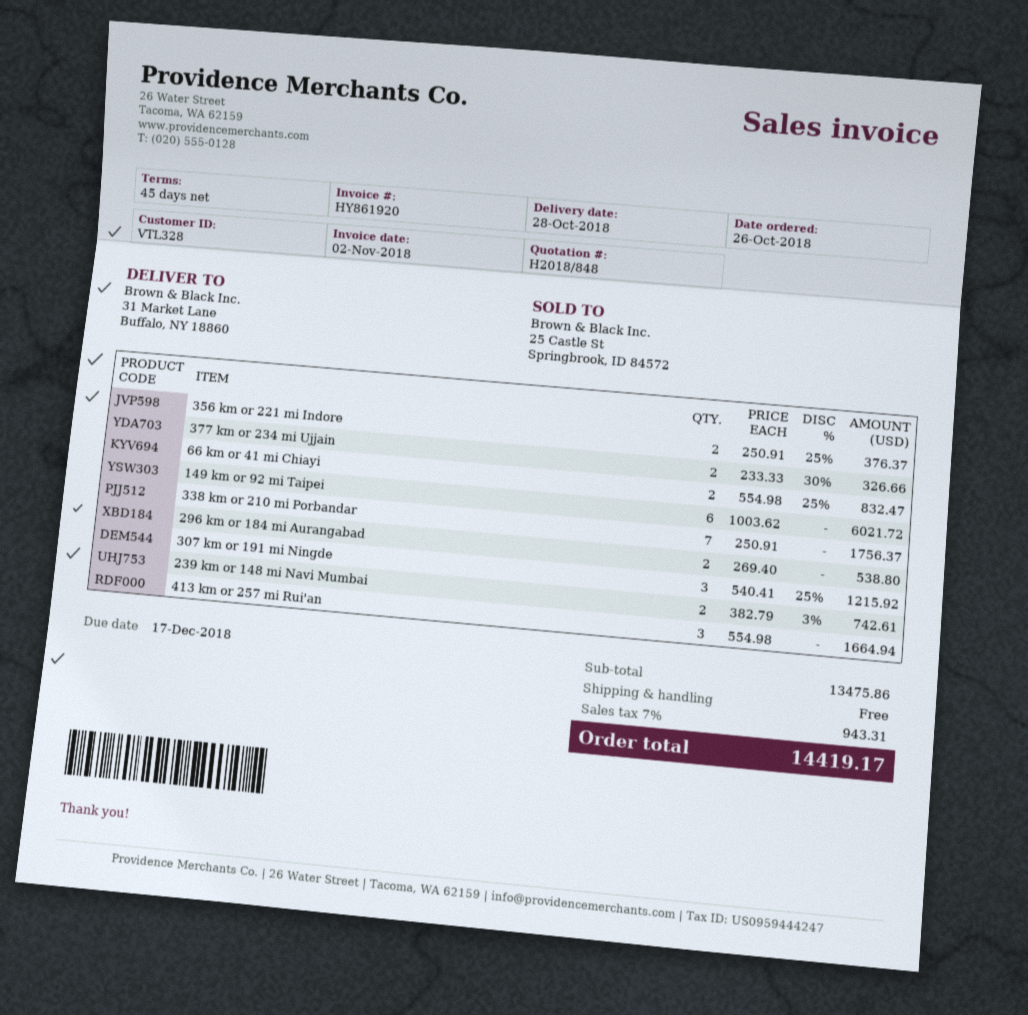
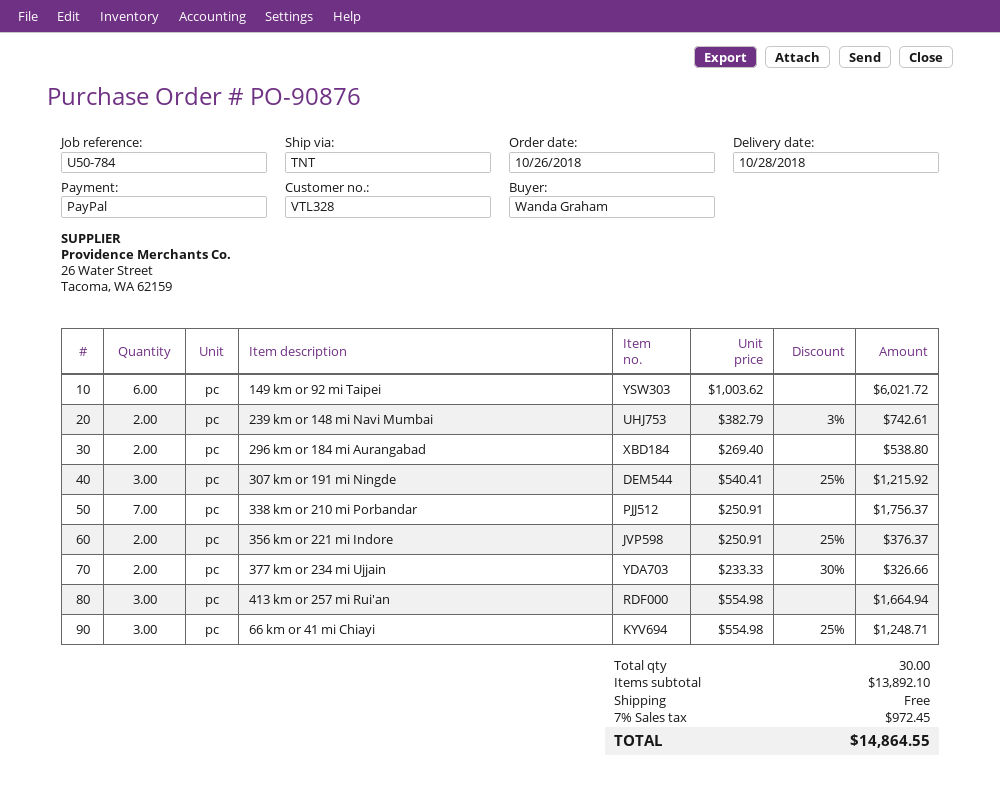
66 km or 41 mi Chiayi: 2 x 554.98 - 25% = 832.47 -> 3 x 554.98 - 25% = 1248.71
subtotal: 13475.86 -> 13892.10
tax: 7% = 943.31 -> 7% = 972.45
total: 14419.17 -> 14864.55

